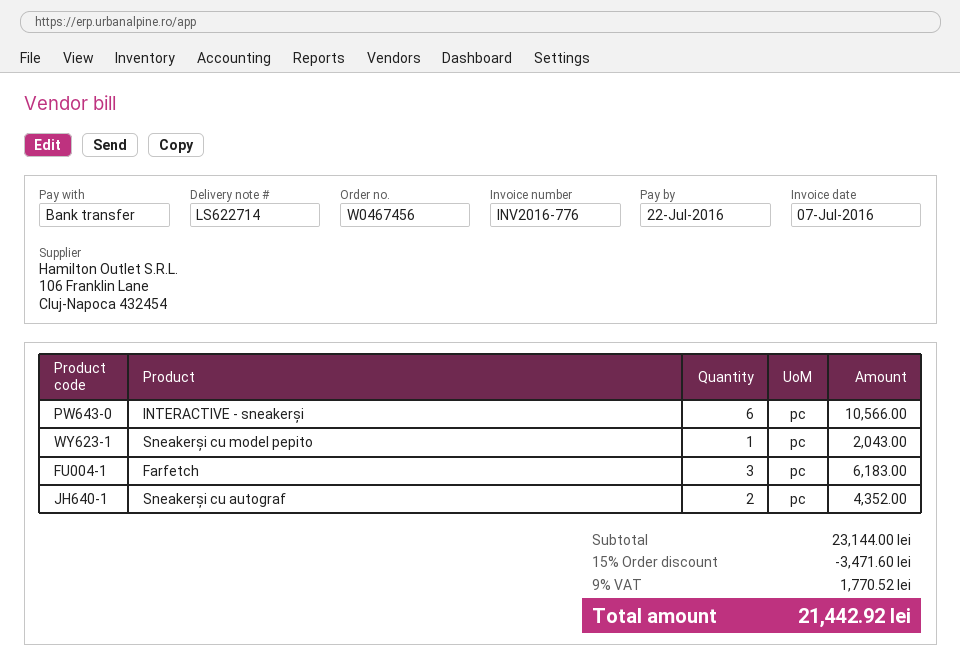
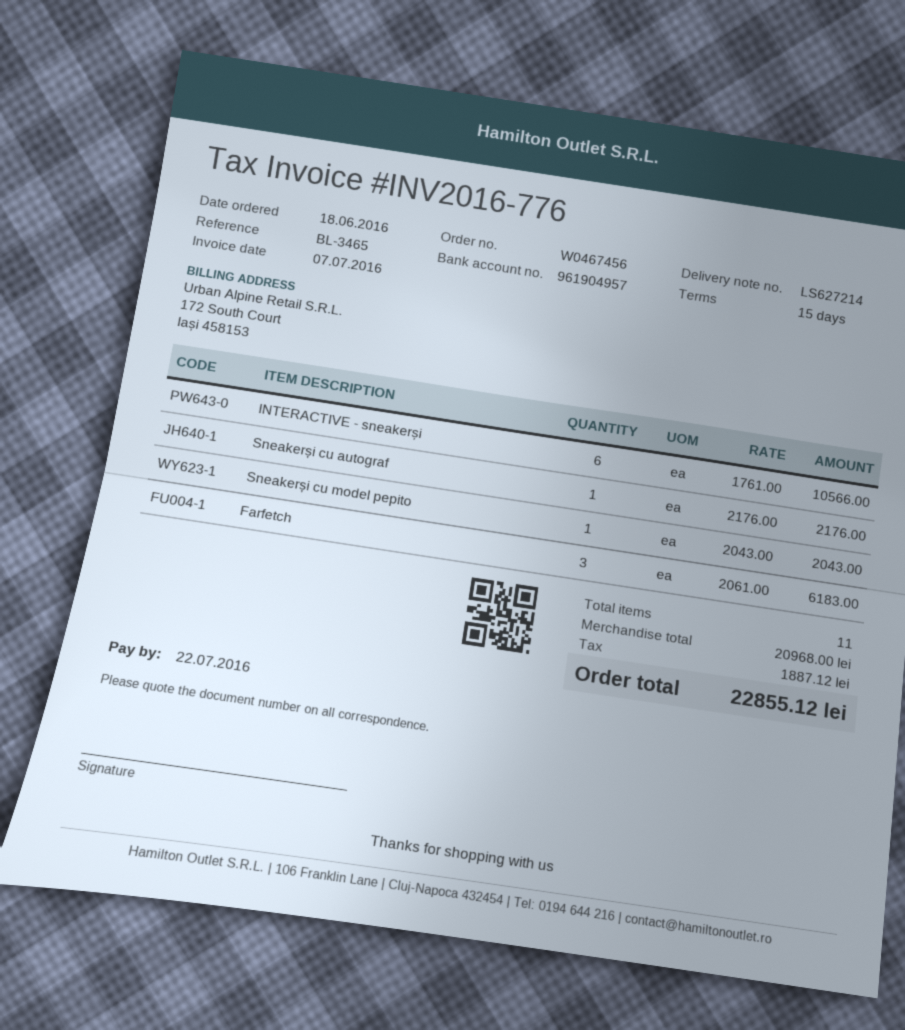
delivery note number: LS622714 -> LS627214
Sneakerși cu autograf: 2 for 4352.00 -> 1 for 2176.00
subtotal: 23144.00 -> 20968.00
discount: 15% = 3471.60 -> none
tax: 1770.52 -> 1887.12
total: 21442.92 -> 22855.12

